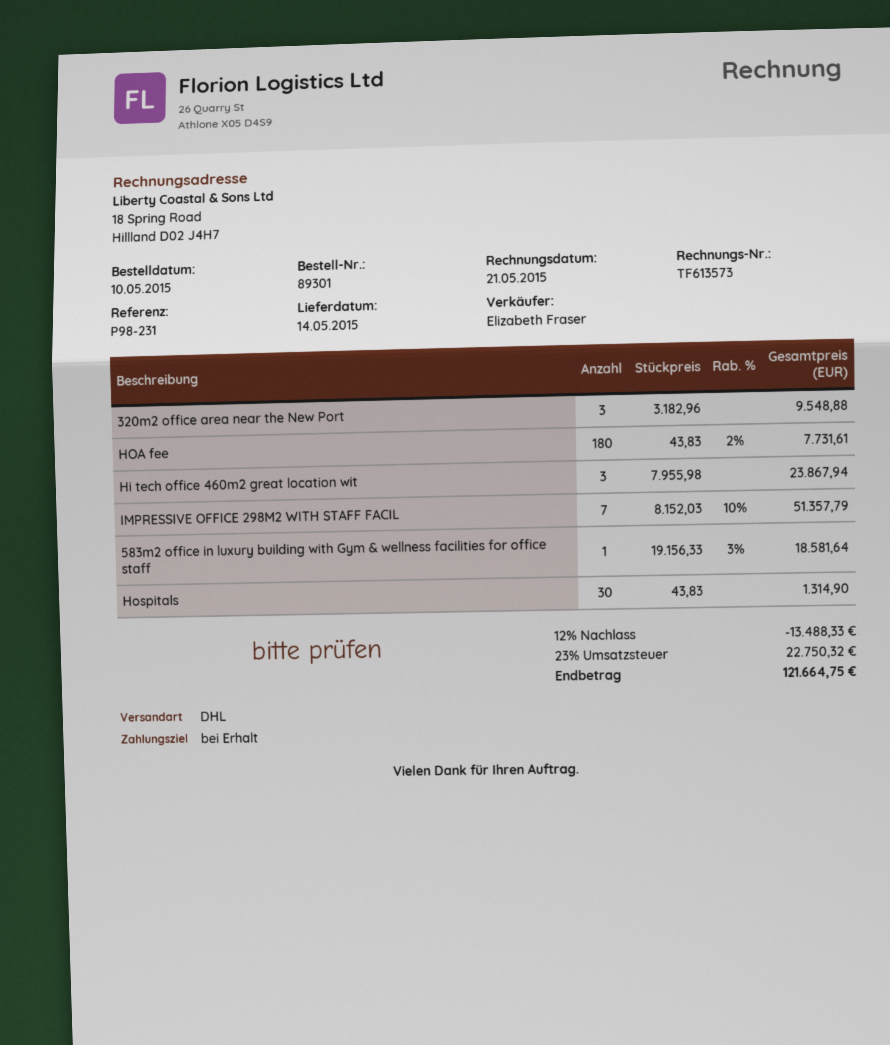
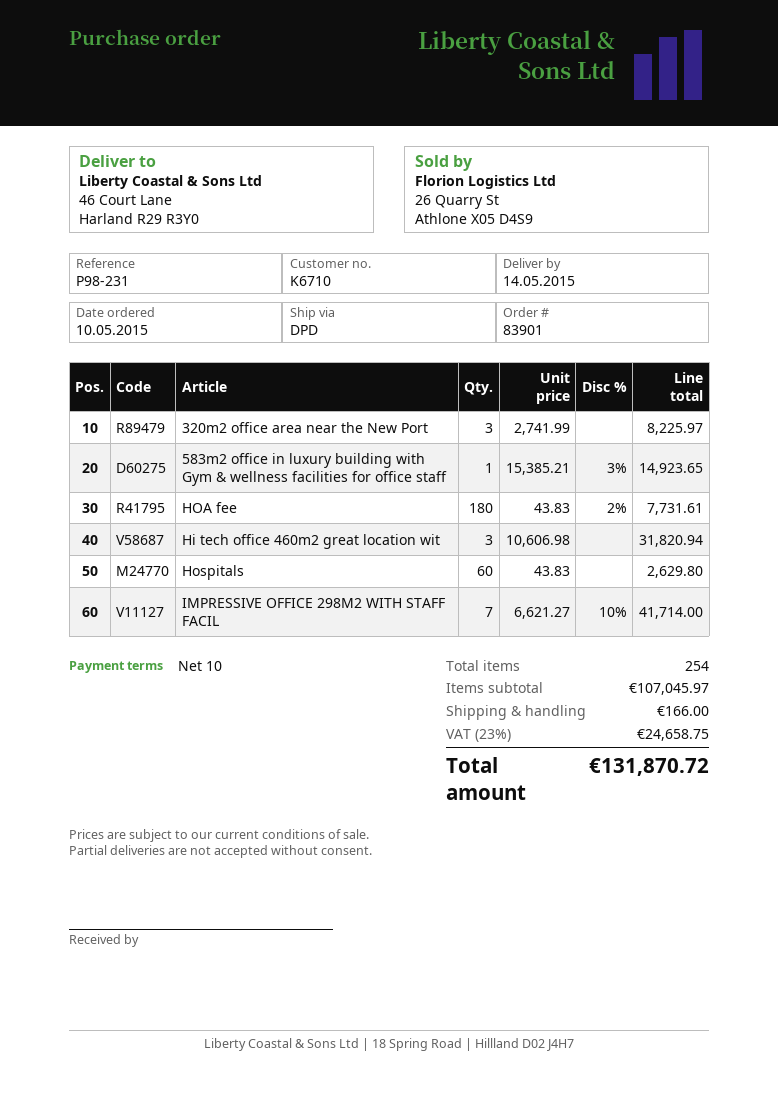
order number: 89301 -> 83901
payment terms: on receipt -> 10 days
shipping method: DHL -> DPD
320m2 office area near the New Port: 3 x 3182.96 = 9548.88 -> 3 x 2741.99 = 8225.97
Hi tech office 460m2 great location wit: 3 x 7955.98 = 23867.94 -> 3 x 10606.98 = 31820.94
IMPRESSIVE OFFICE 298M2 WITH STAFF FACIL: 7 x 8152.03 - 10% = 51357.79 -> 7 x 6621.27 - 10% = 41714.00
583m2 office in luxury building with Gym & wellness facilities for office staff: 1 x 19156.33 - 3% = 18581.64 -> 1 x 15385.21 - 3% = 14923.65
Hospitals: 30 x 43.83 = 1314.90 -> 60 x 43.83 = 2629.80
discount: 12% = 13488.33 -> none
shipping: none -> 166.00
tax: 23% = 22750.32 -> 23% = 24658.75
total: 121664.75 -> 131870.72

